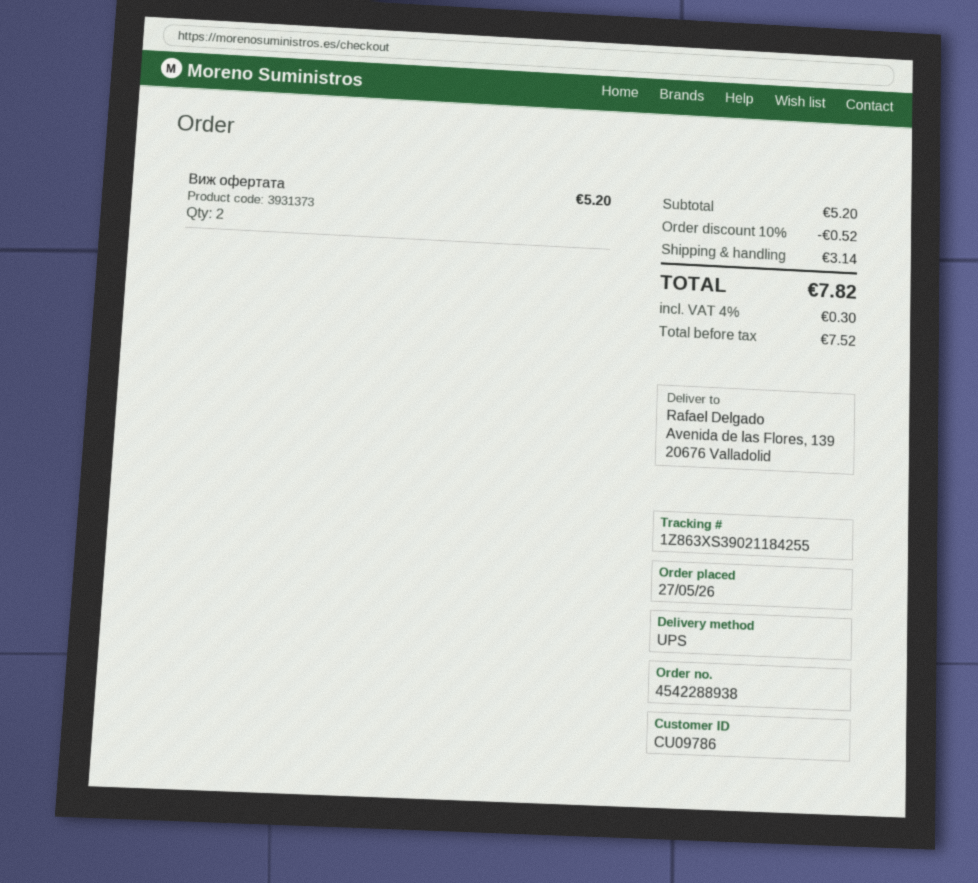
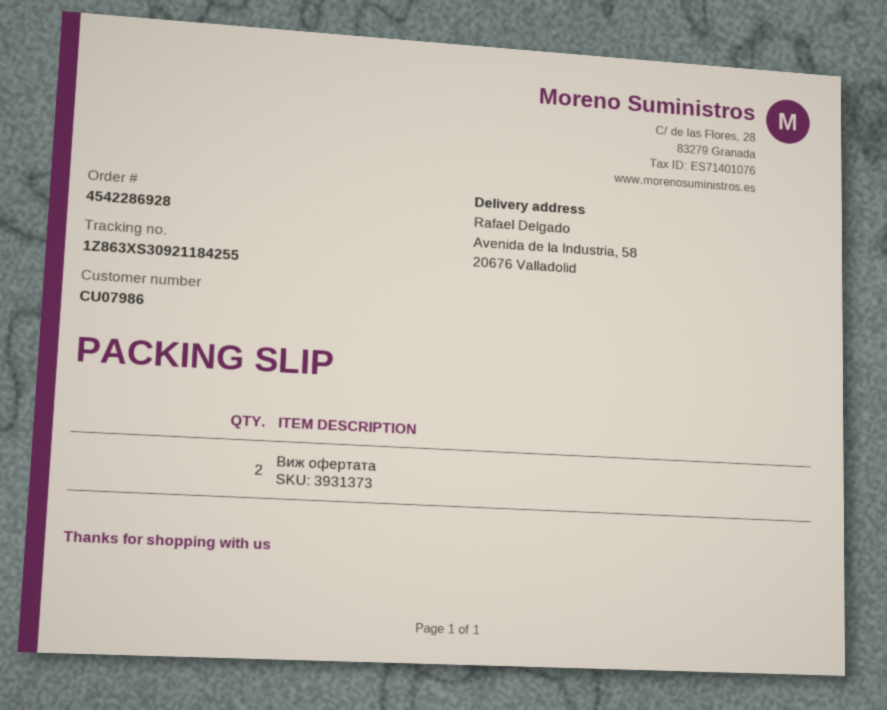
order number: 4542288938 -> 4542286928
customer number: CU09786 -> CU07986
tracking number: 1Z863XS39021184255 -> 1Z863XS30921184255
ship to: Avenida de las Flores, 139, 20676 Valladolid -> Avenida de la Industria, 58, 20676 Valladolid

